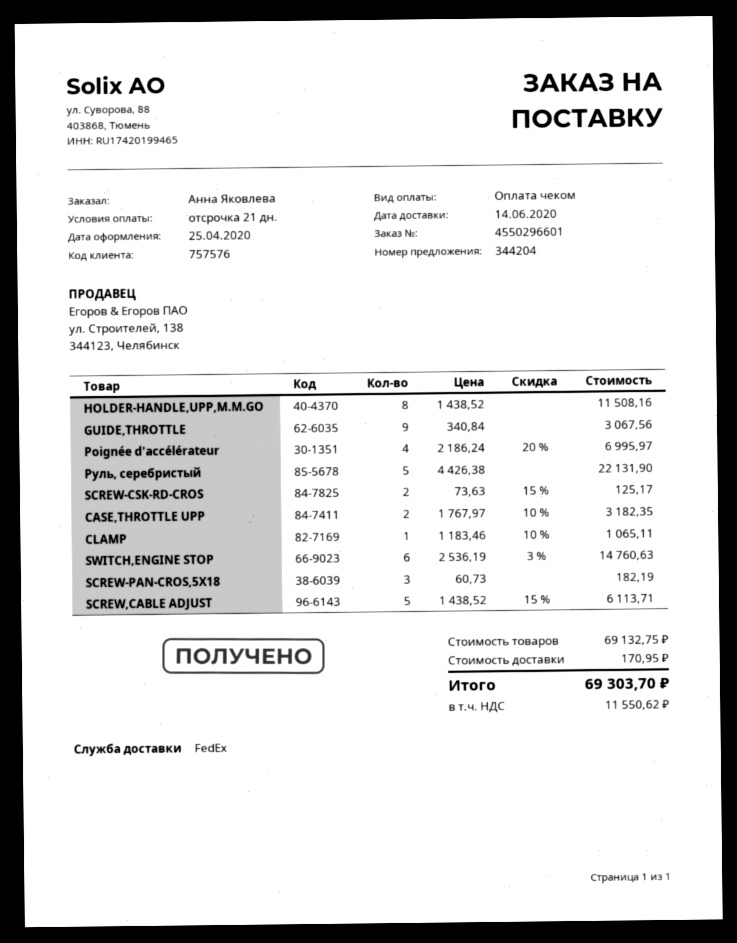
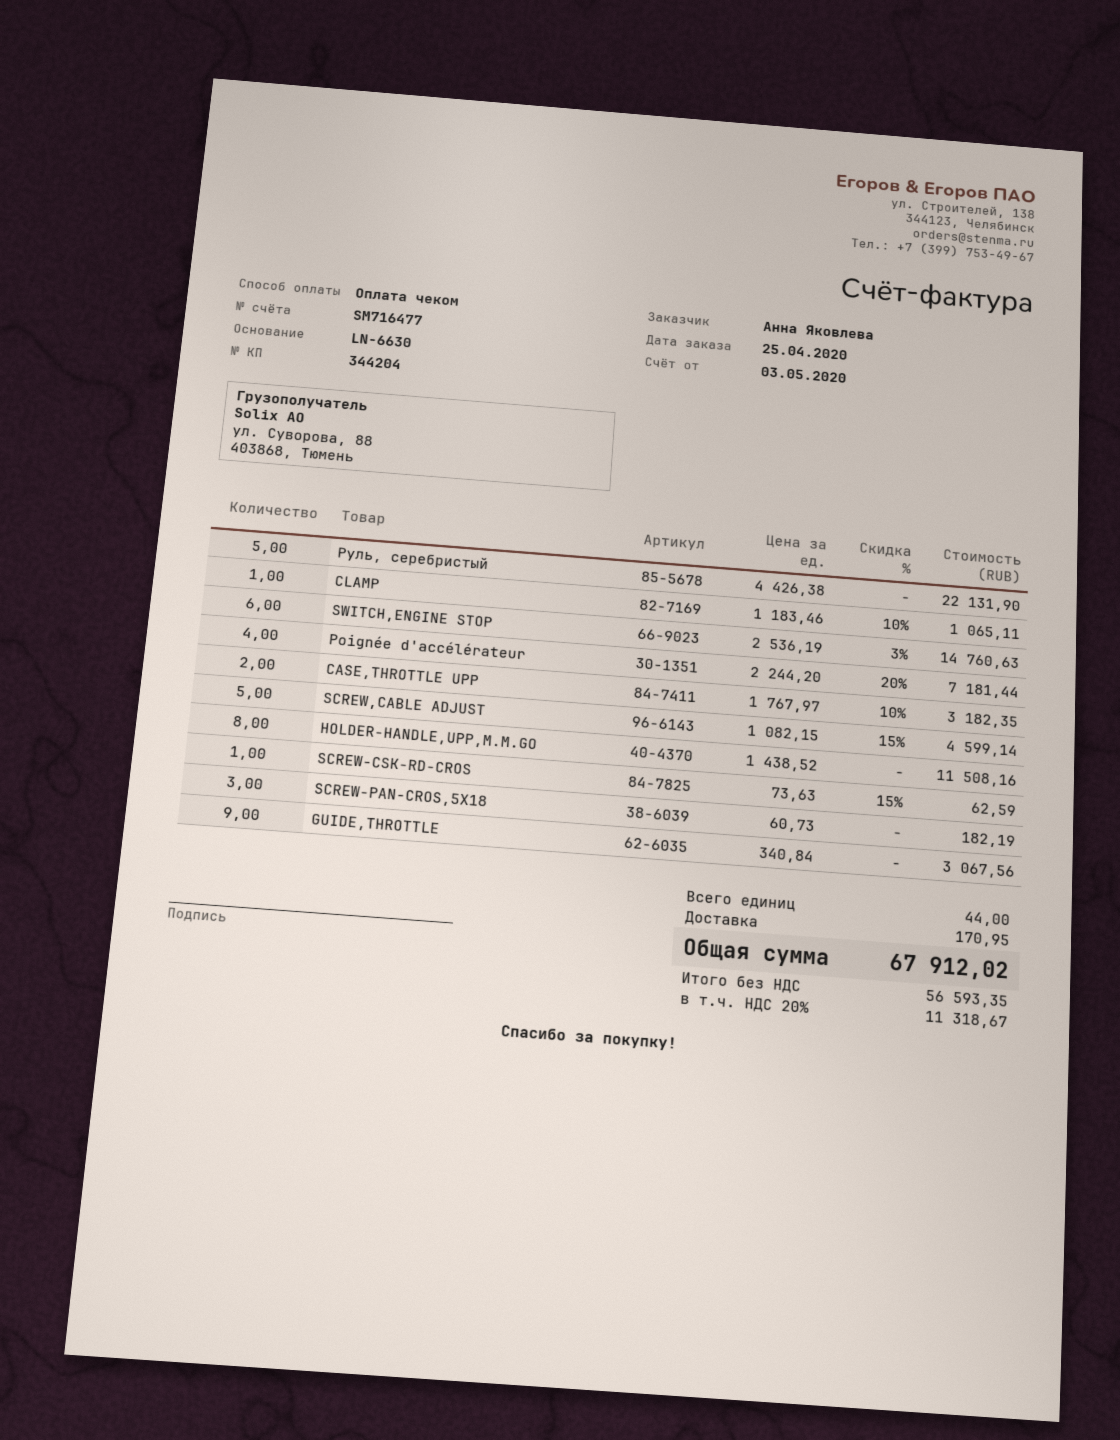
Poignée d'accélérateur: 4 x 2186.24 - 20% = 6995.97 -> 4 x 2244.20 - 20% = 7181.44
SCREW-CSK-RD-CROS: 2 x 73.63 - 15% = 125.17 -> 1 x 73.63 - 15% = 62.59
SCREW,CABLE ADJUST: 5 x 1438.52 - 15% = 6113.71 -> 5 x 1082.15 - 15% = 4599.14
tax: 11550.62 -> 11318.67
total: 69303.70 -> 67912.02

